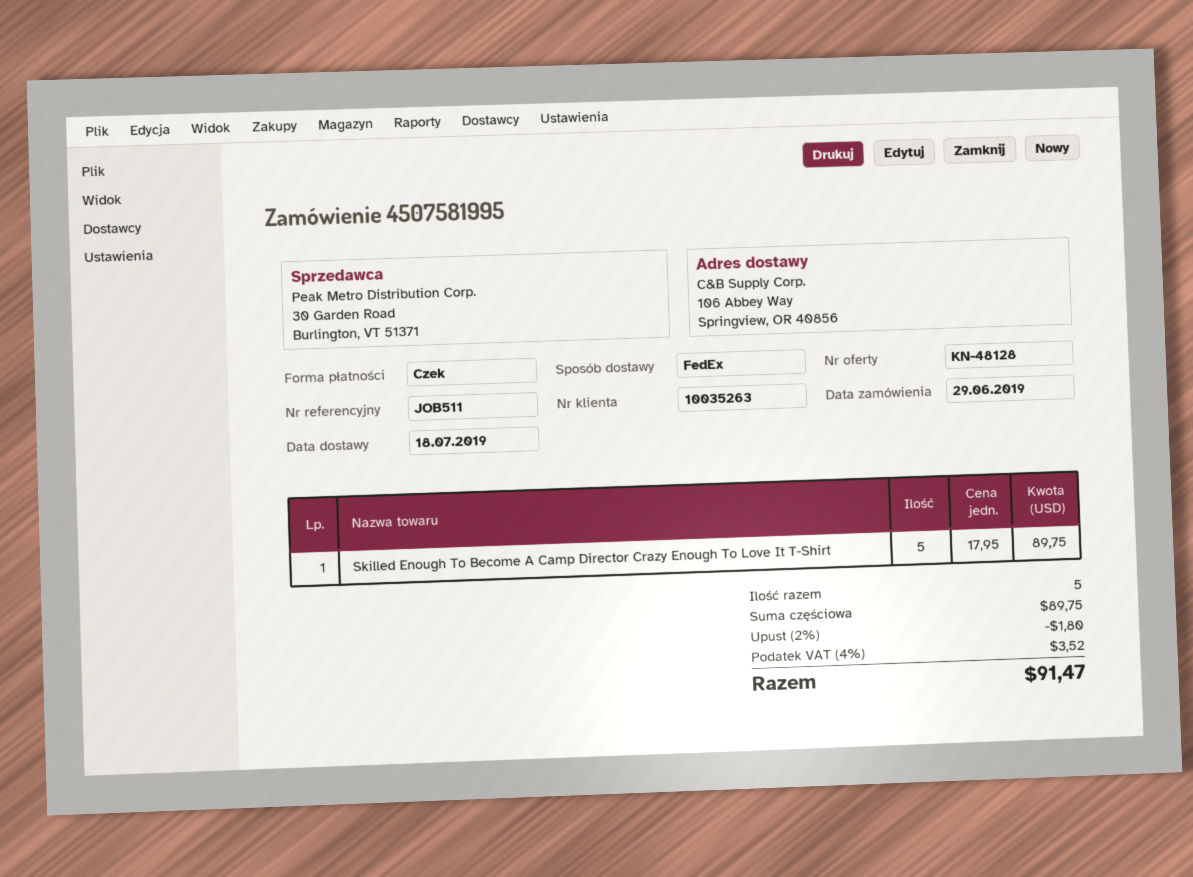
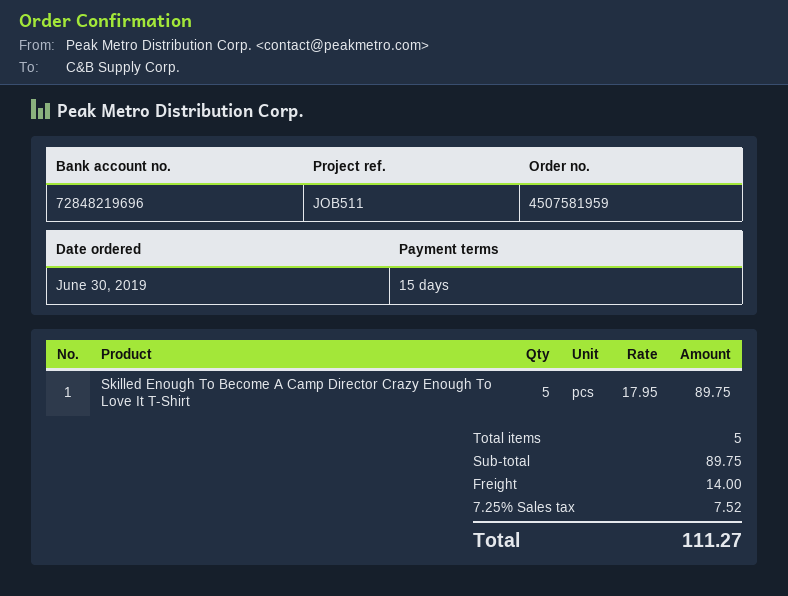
order number: 4507581995 -> 4507581959
order date: 2019-06-29 -> 2019-06-30
discount: 2% = 1.80 -> none
shipping: none -> 14.00
tax: 4% = 3.52 -> 7.25% = 7.52
total: 91.47 -> 111.27

